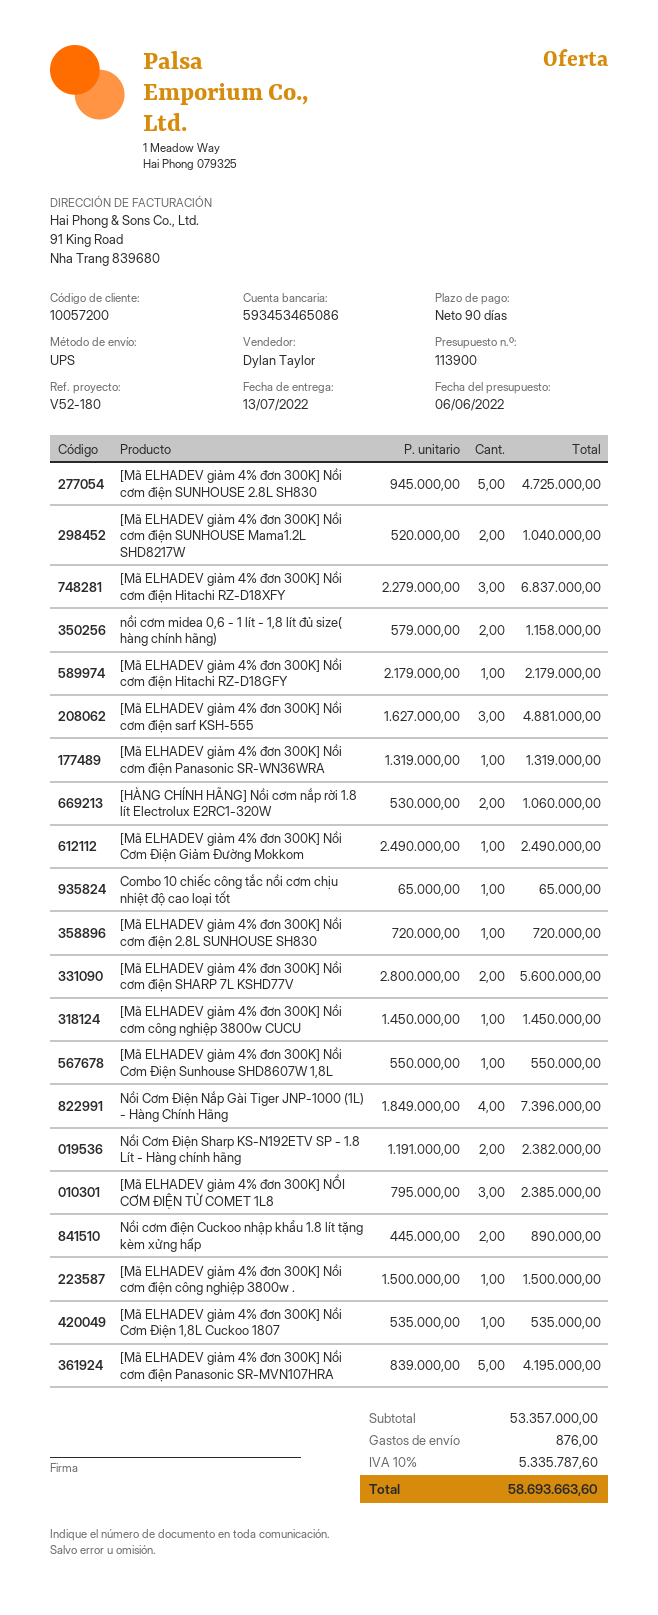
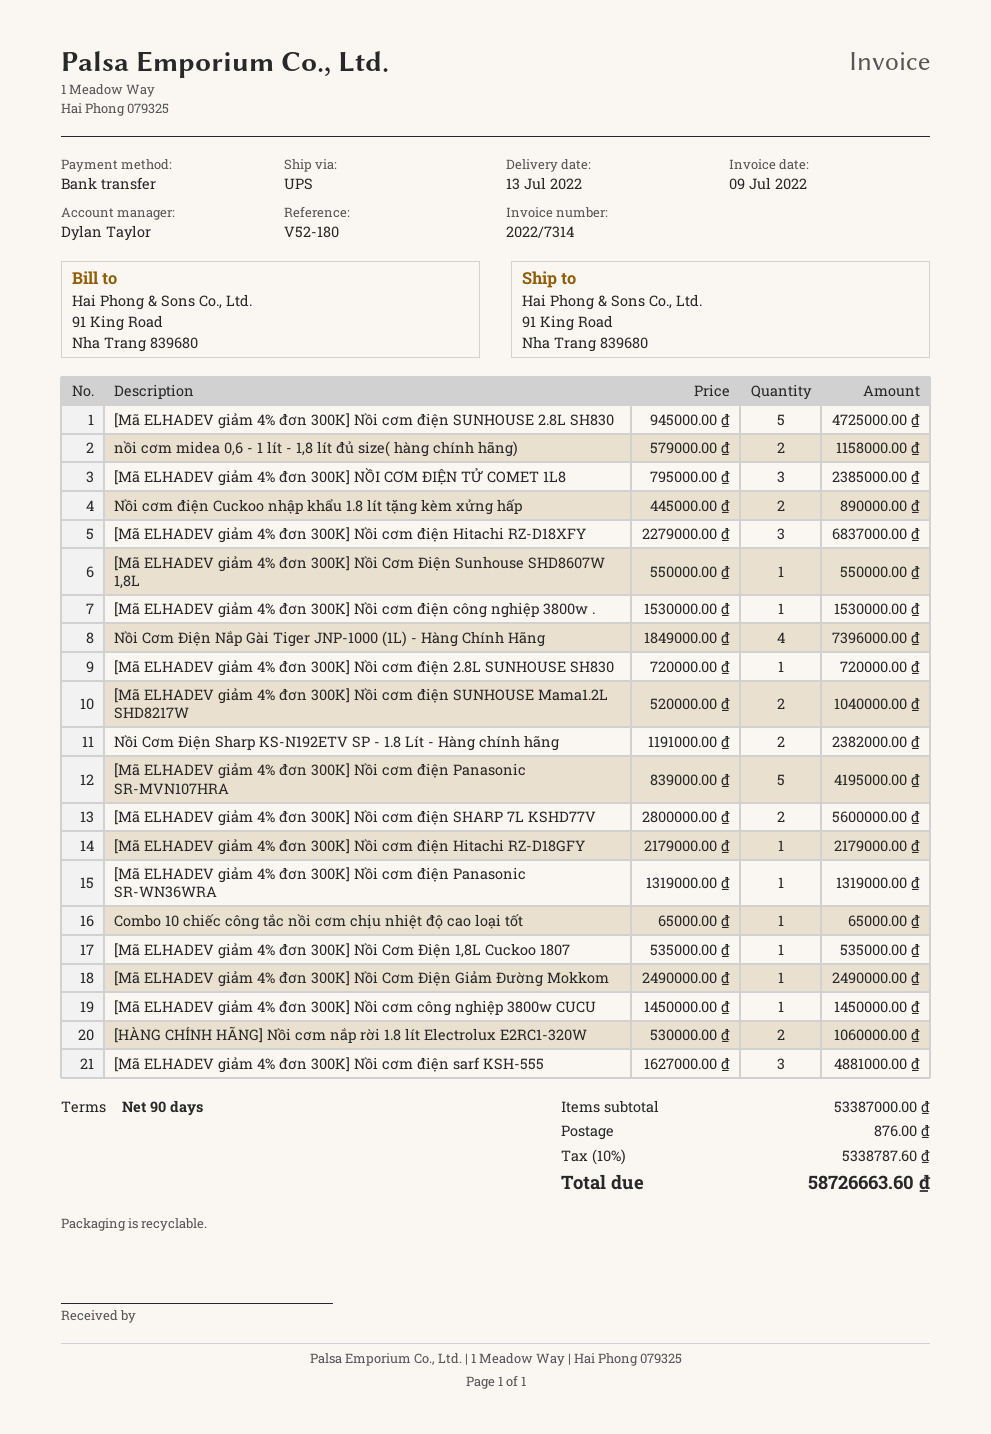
[Mã ELHADEV giảm 4% đơn 300K] Nồi cơm điện công nghiệp 3800w .: 1 x 1500000.00 = 1500000.00 -> 1 x 1530000.00 = 1530000.00
subtotal: 53357000.00 -> 53387000.00
tax: 10% = 5335787.60 -> 10% = 5338787.60
total: 58693663.60 -> 58726663.60

